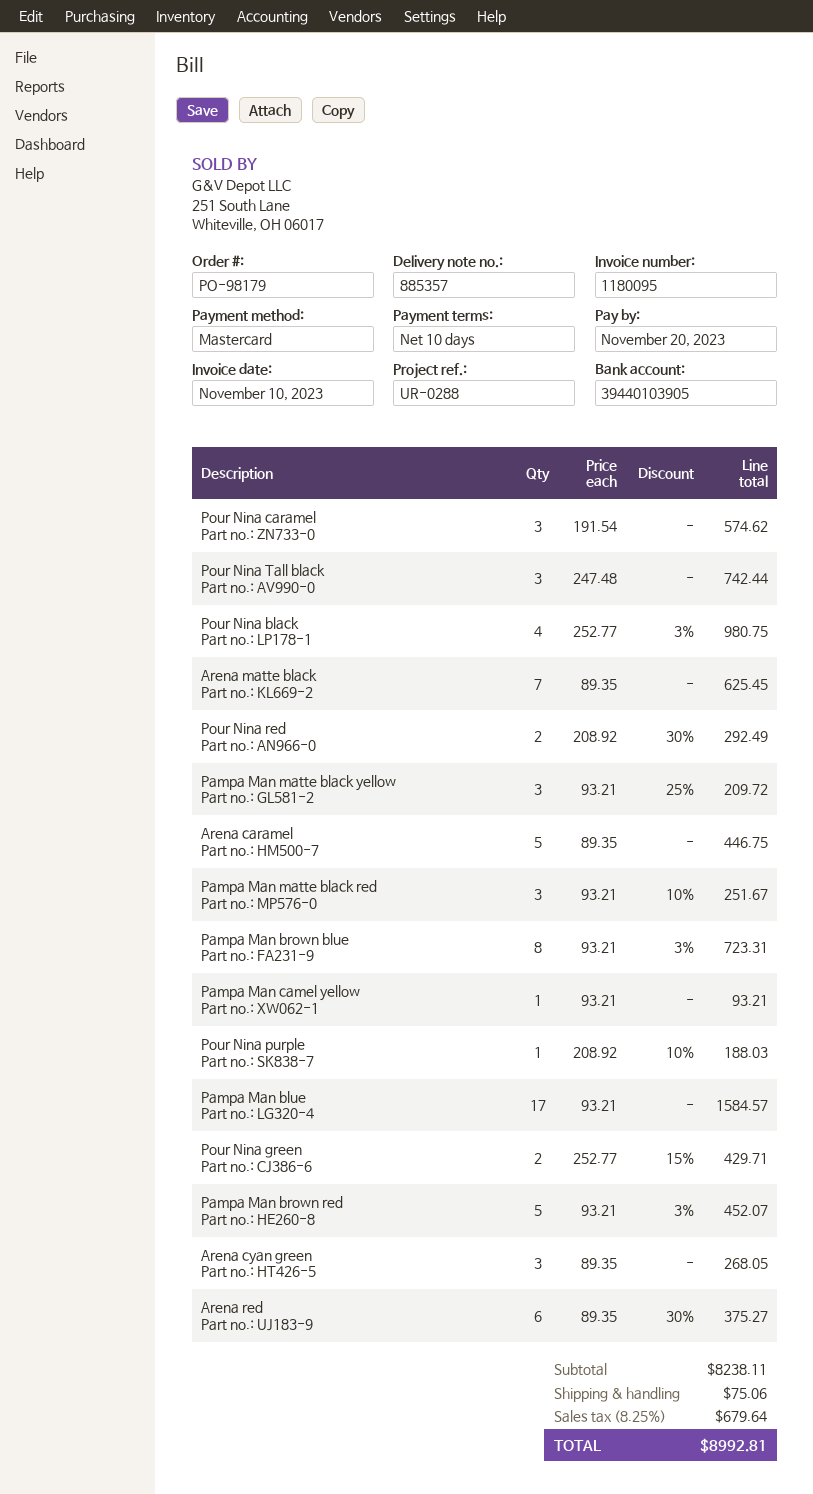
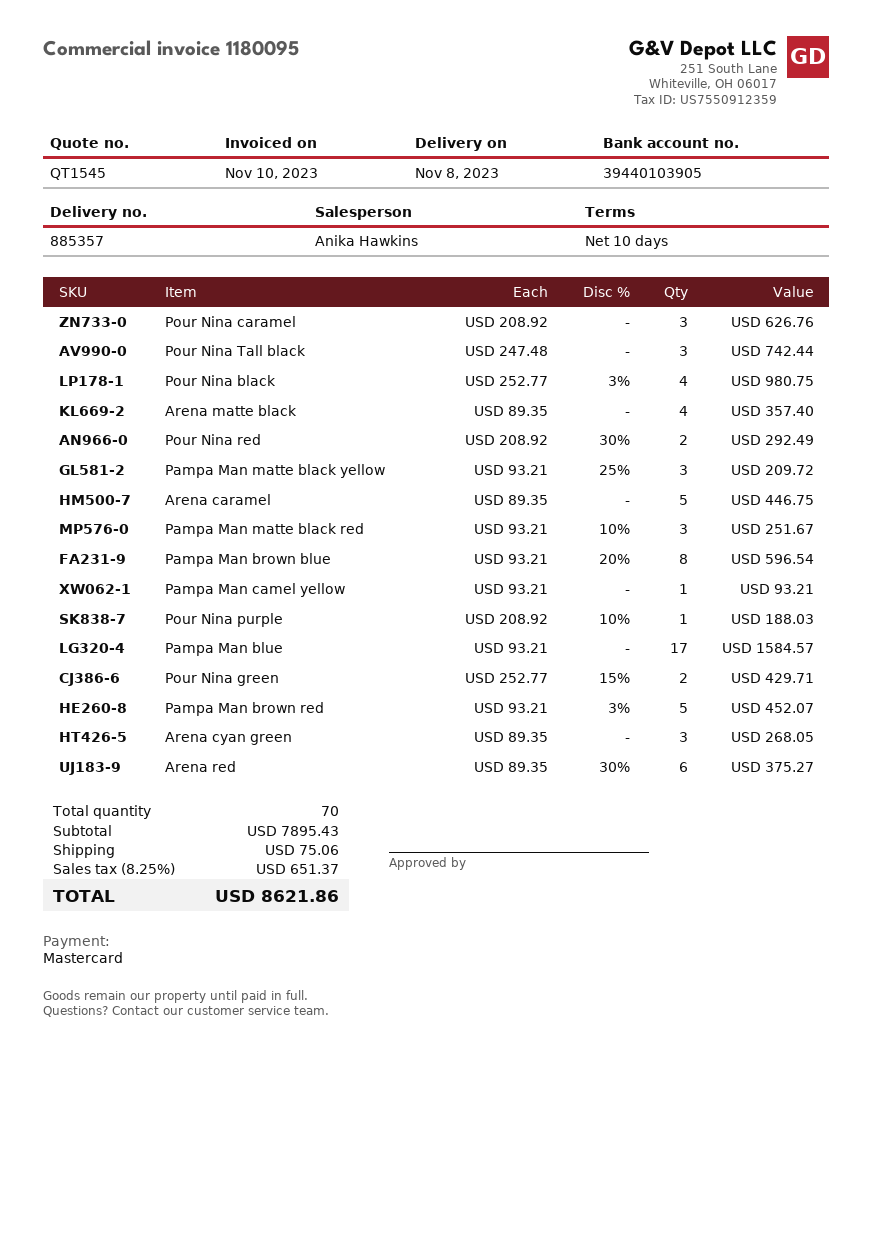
Pour Nina caramel: 3 x 191.54 = 574.62 -> 3 x 208.92 = 626.76
Arena matte black: 7 x 89.35 = 625.45 -> 4 x 89.35 = 357.40
Pampa Man brown blue: 8 x 93.21 - 3% = 723.31 -> 8 x 93.21 - 20% = 596.54
subtotal: 8238.11 -> 7895.43
tax: 8.25% = 679.64 -> 8.25% = 651.37
total: 8992.81 -> 8621.86

